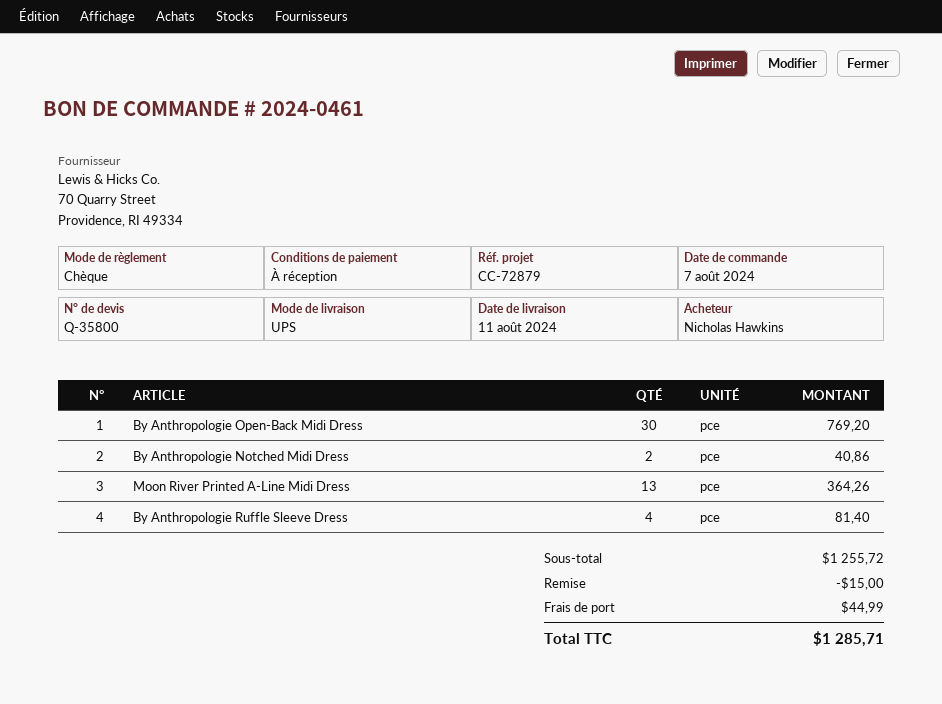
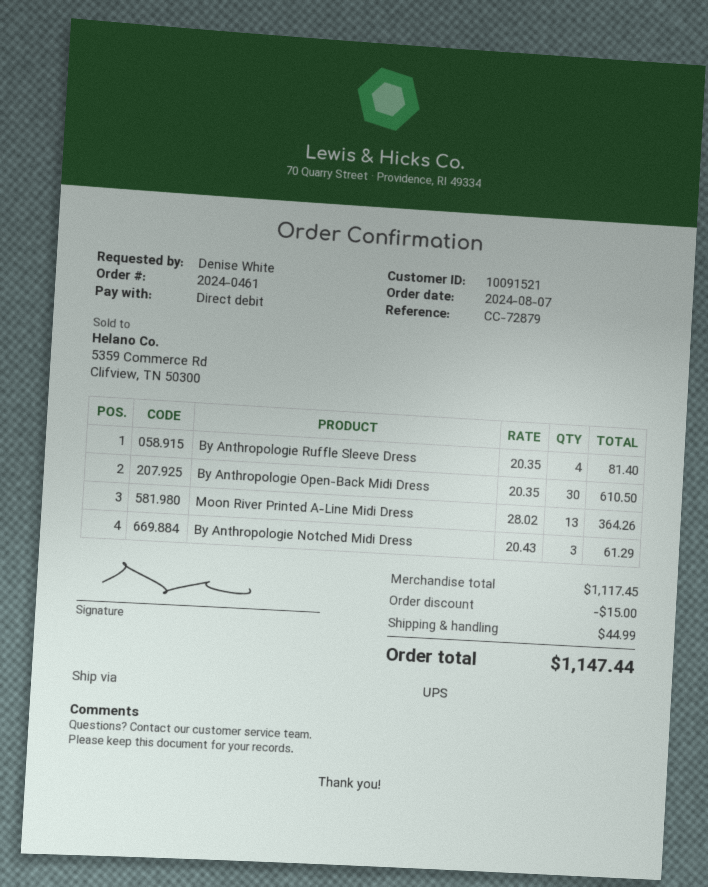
ordered by: Nicholas Hawkins -> Denise White
payment method: cheque -> direct debit
By Anthropologie Open-Back Midi Dress: 30 for 769.20 -> 30 for 610.50
By Anthropologie Notched Midi Dress: 2 for 40.86 -> 3 for 61.29
subtotal: 1255.72 -> 1117.45
total: 1285.71 -> 1147.44

